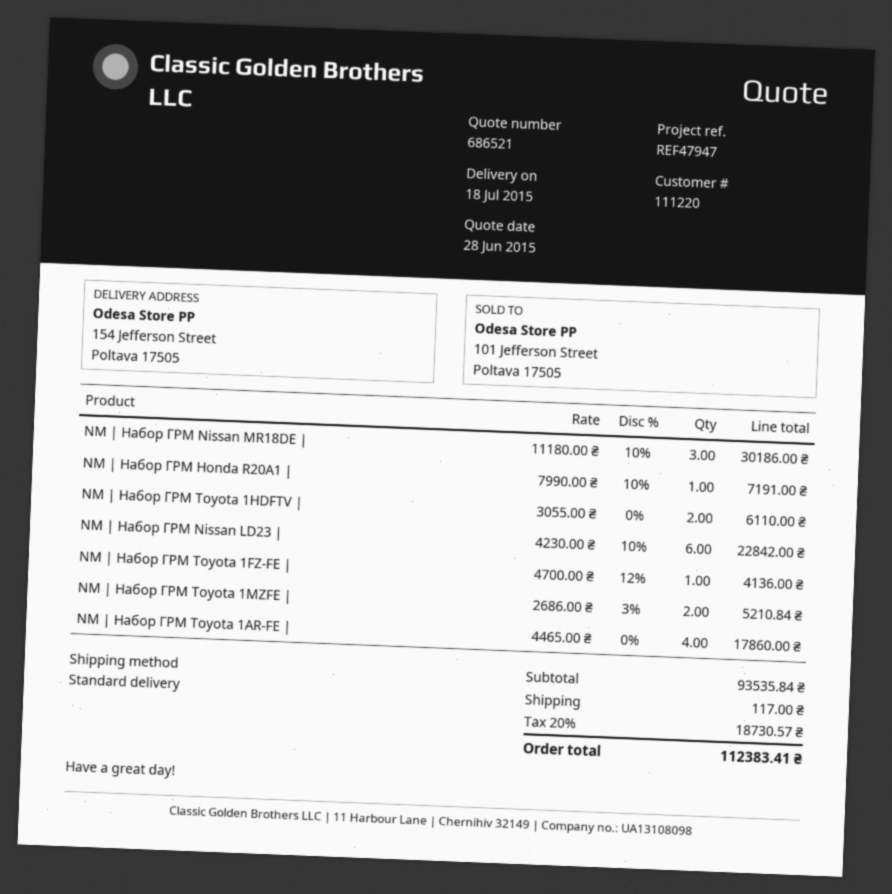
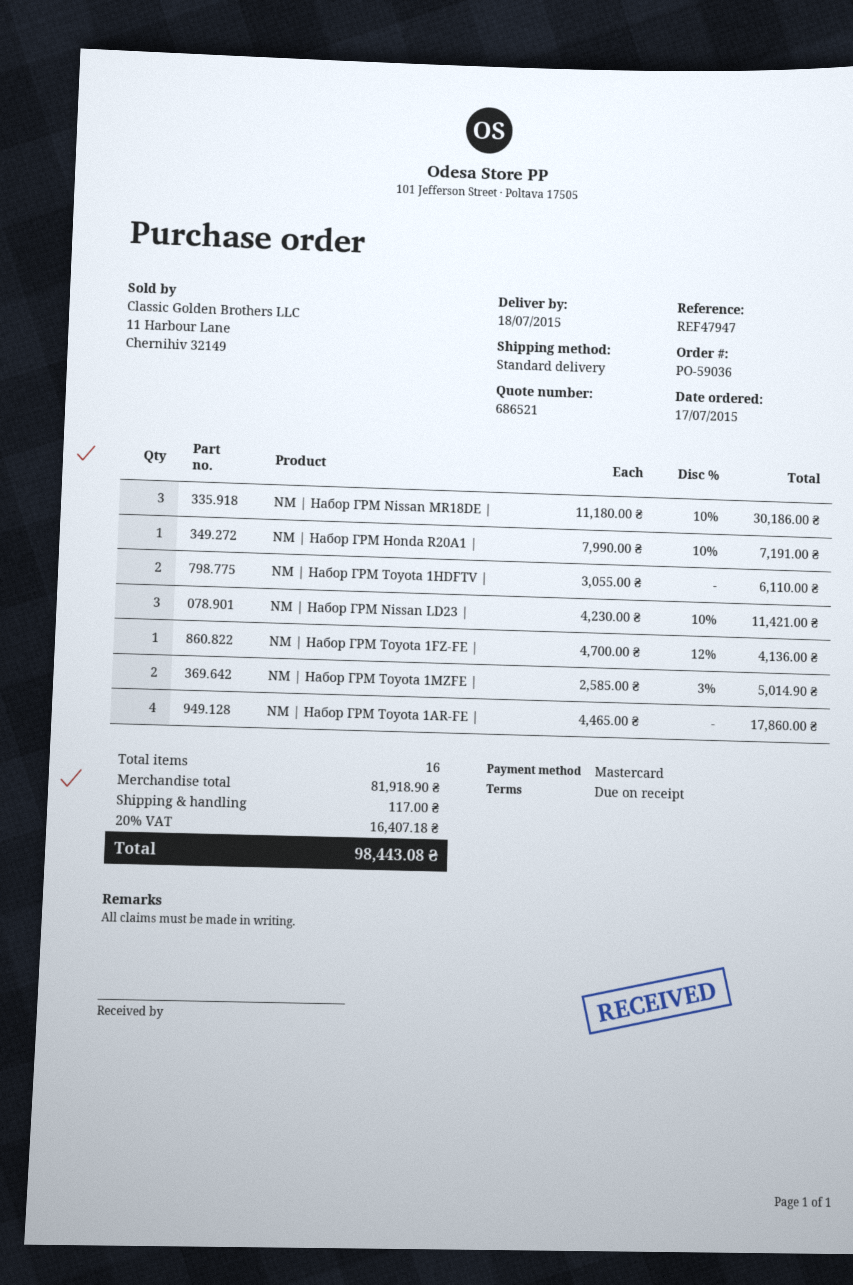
NM | Набор ГРМ Nissan LD23 |: 6 x 4230.00 - 10% = 22842.00 -> 3 x 4230.00 - 10% = 11421.00
NM | Набор ГРМ Toyota 1MZFE |: 2 x 2686.00 - 3% = 5210.84 -> 2 x 2585.00 - 3% = 5014.90
subtotal: 93535.84 -> 81918.90
tax: 20% = 18730.57 -> 20% = 16407.18
total: 112383.41 -> 98443.08

